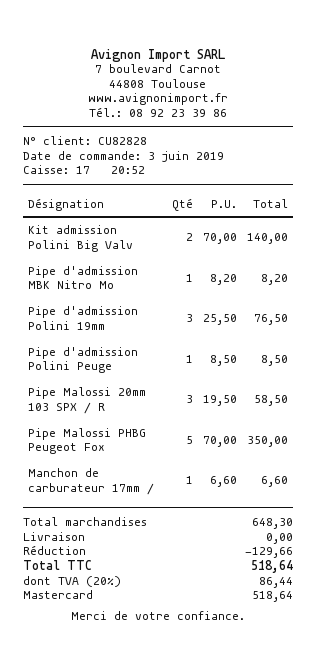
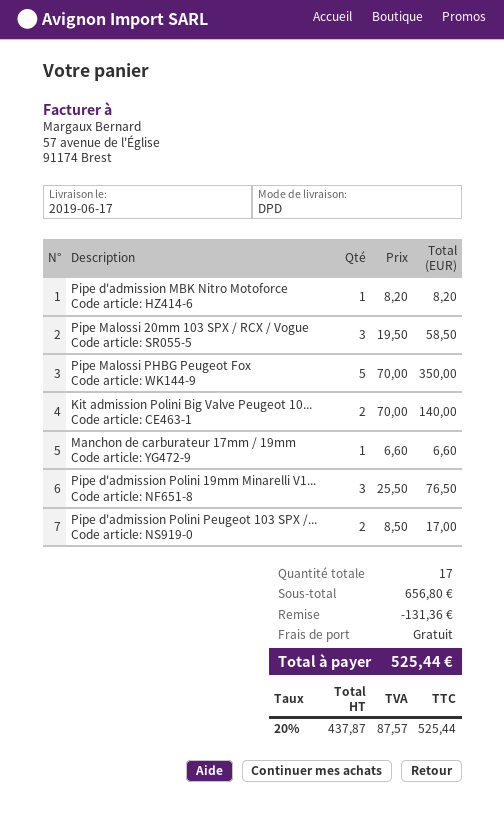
Pipe d'admission Polini Peuge: 1 x 8.50 = 8.50 -> 2 x 8.50 = 17.00
subtotal: 648.30 -> 656.80
discount: 129.66 -> 131.36
tax: 20% = 86.44 -> 20% = 87.57
total: 518.64 -> 525.44

